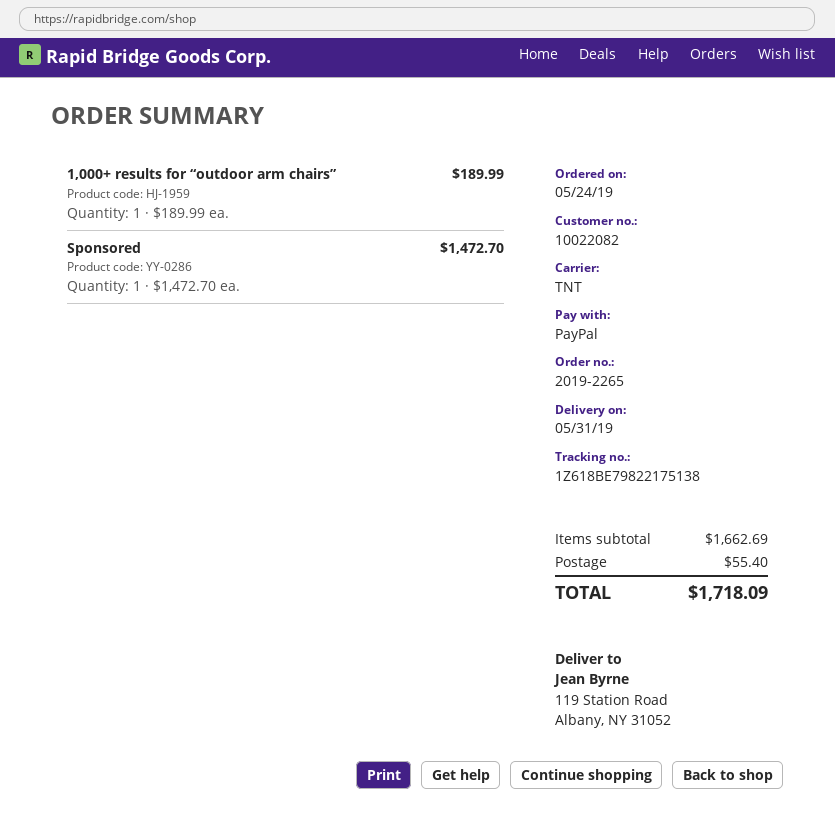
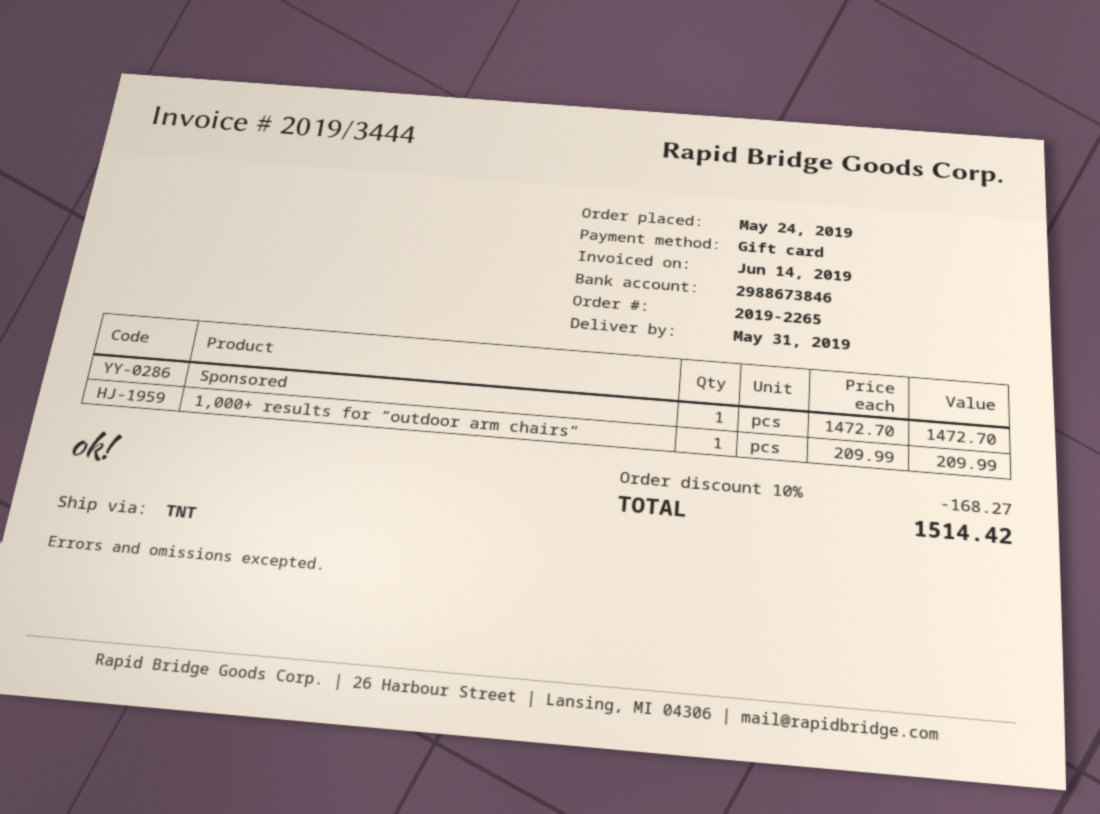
payment method: PayPal -> gift card
1,000+ results for “outdoor arm chairs”: 1 x 189.99 = 189.99 -> 1 x 209.99 = 209.99
discount: none -> 10% = 168.27
shipping: 55.40 -> none
total: 1718.09 -> 1514.42

